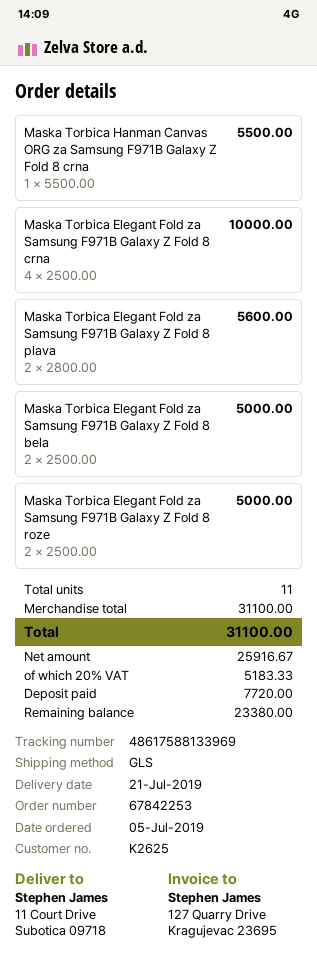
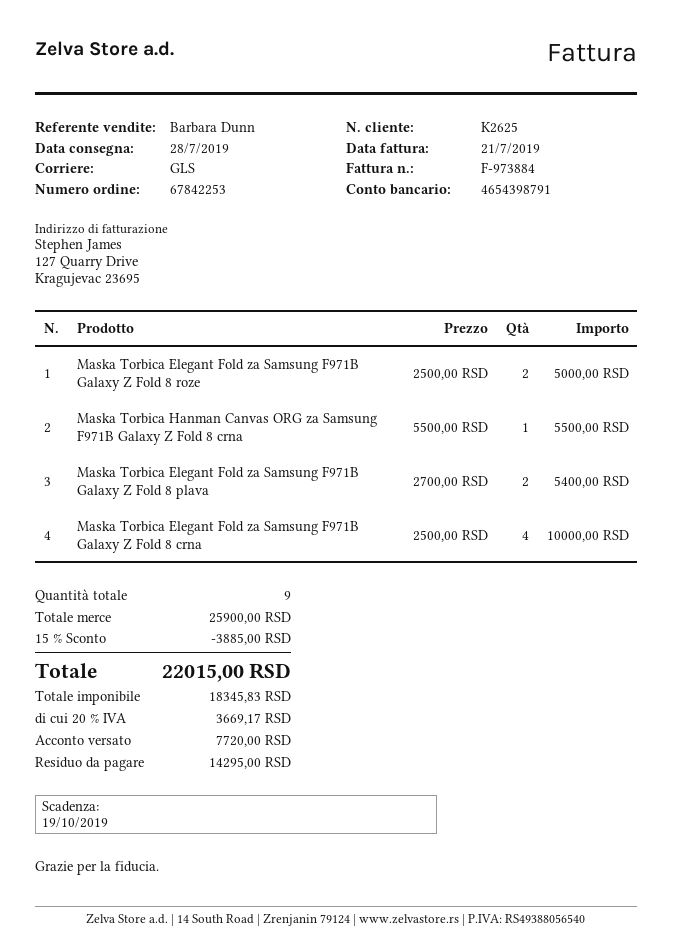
delivery date: 2019-07-21 -> 2019-07-28
Maska Torbica Elegant Fold za Samsung F971B Galaxy Z Fold 8 plava: 2 x 2800.00 = 5600.00 -> 2 x 2700.00 = 5400.00
Maska Torbica Elegant Fold za Samsung F971B Galaxy Z Fold 8 bela: 2 x 2500.00 = 5000.00 -> none
total quantity: 11 -> 9
subtotal: 31100.00 -> 25900.00
discount: none -> 15% = 3885.00
net: 25916.67 -> 18345.83
tax: 20% = 5183.33 -> 20% = 3669.17
total: 31100.00 -> 22015.00
balance: 23380.00 -> 14295.00

